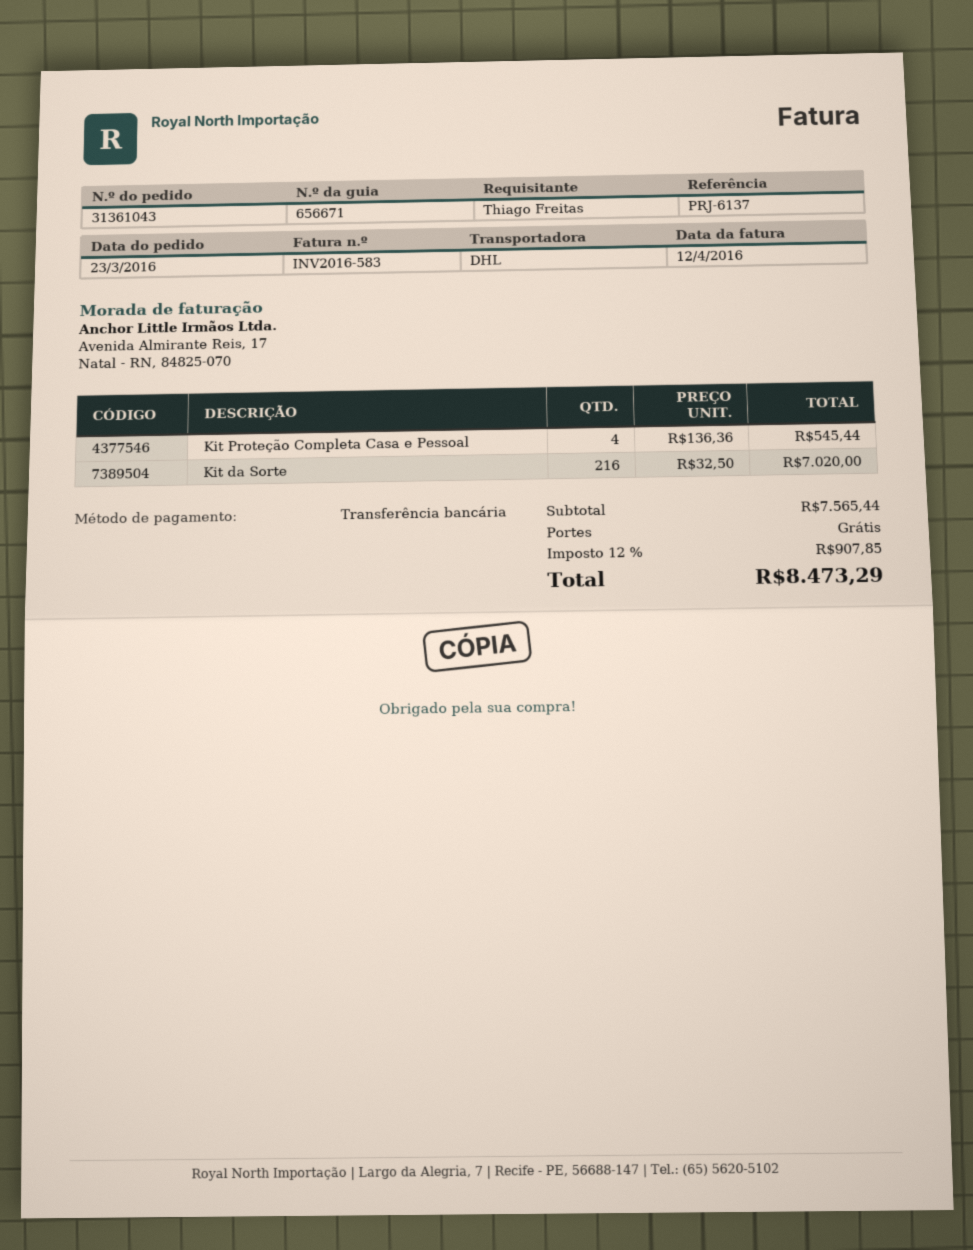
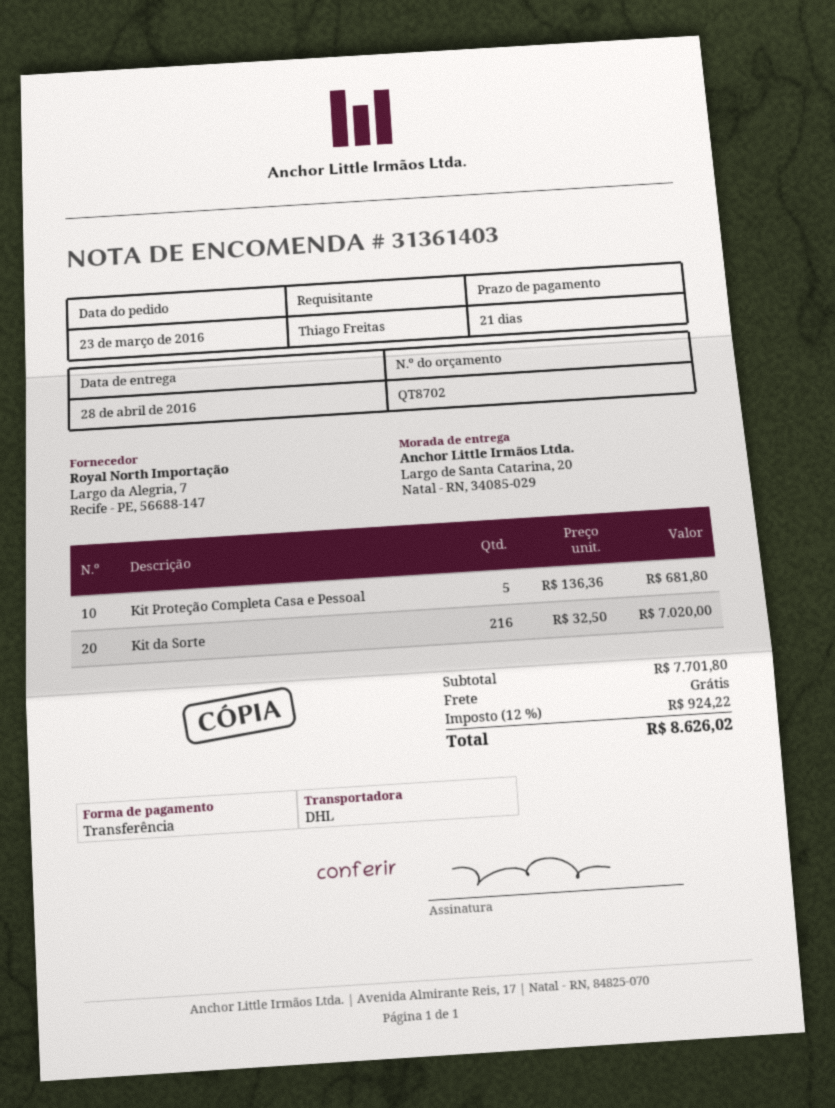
order number: 31361043 -> 31361403
Kit Proteção Completa Casa e Pessoal: 4 x 136.36 = 545.44 -> 5 x 136.36 = 681.80
subtotal: 7565.44 -> 7701.80
tax: 12% = 907.85 -> 12% = 924.22
total: 8473.29 -> 8626.02

